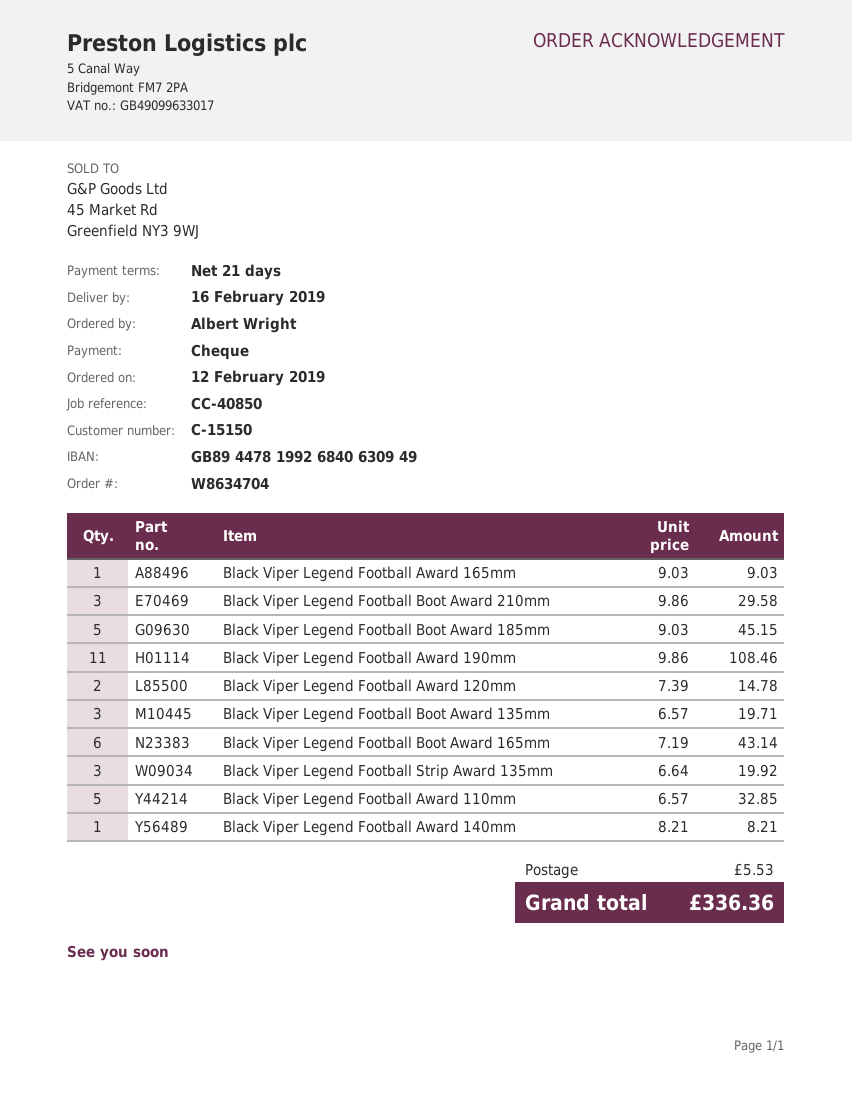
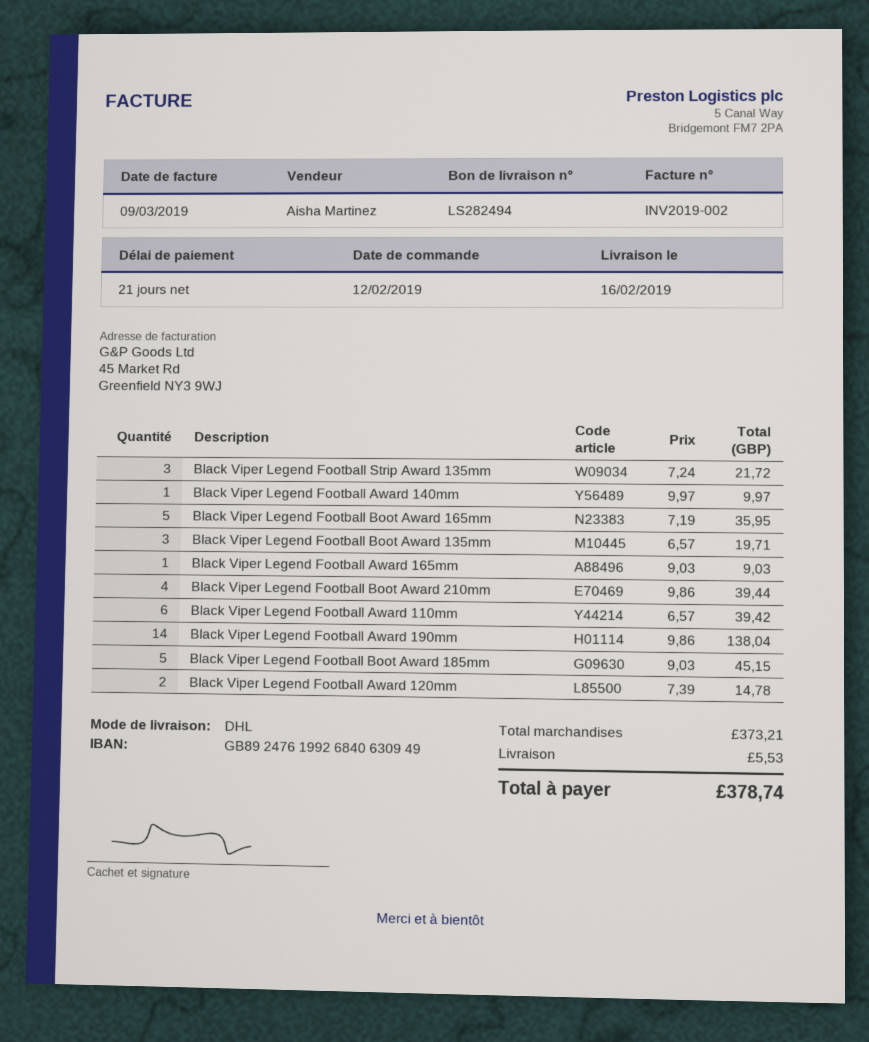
bank account: GB89447819926840630949 -> GB89247619926840630949
Black Viper Legend Football Boot Award 210mm: 3 x 9.86 = 29.58 -> 4 x 9.86 = 39.44
Black Viper Legend Football Award 190mm: 11 x 9.86 = 108.46 -> 14 x 9.86 = 138.04
Black Viper Legend Football Boot Award 165mm: 6 x 7.19 = 43.14 -> 5 x 7.19 = 35.95
Black Viper Legend Football Strip Award 135mm: 3 x 6.64 = 19.92 -> 3 x 7.24 = 21.72
Black Viper Legend Football Award 110mm: 5 x 6.57 = 32.85 -> 6 x 6.57 = 39.42
Black Viper Legend Football Award 140mm: 1 x 8.21 = 8.21 -> 1 x 9.97 = 9.97
total: 336.36 -> 378.74

